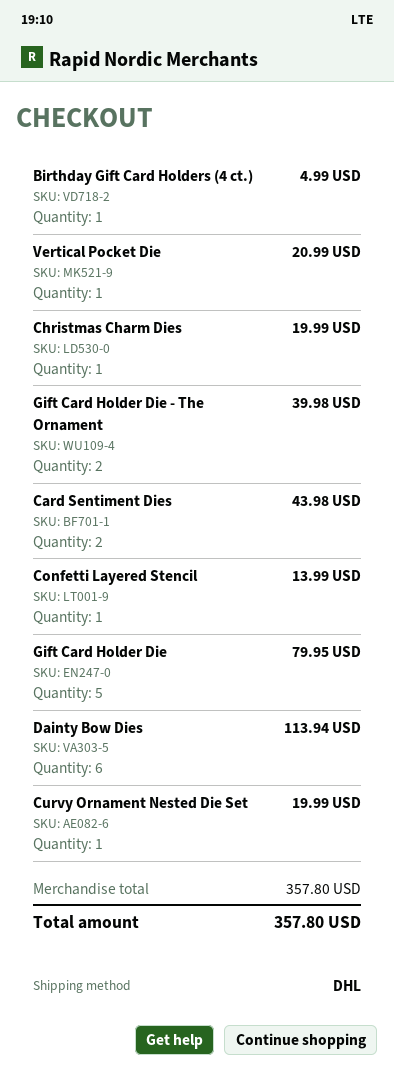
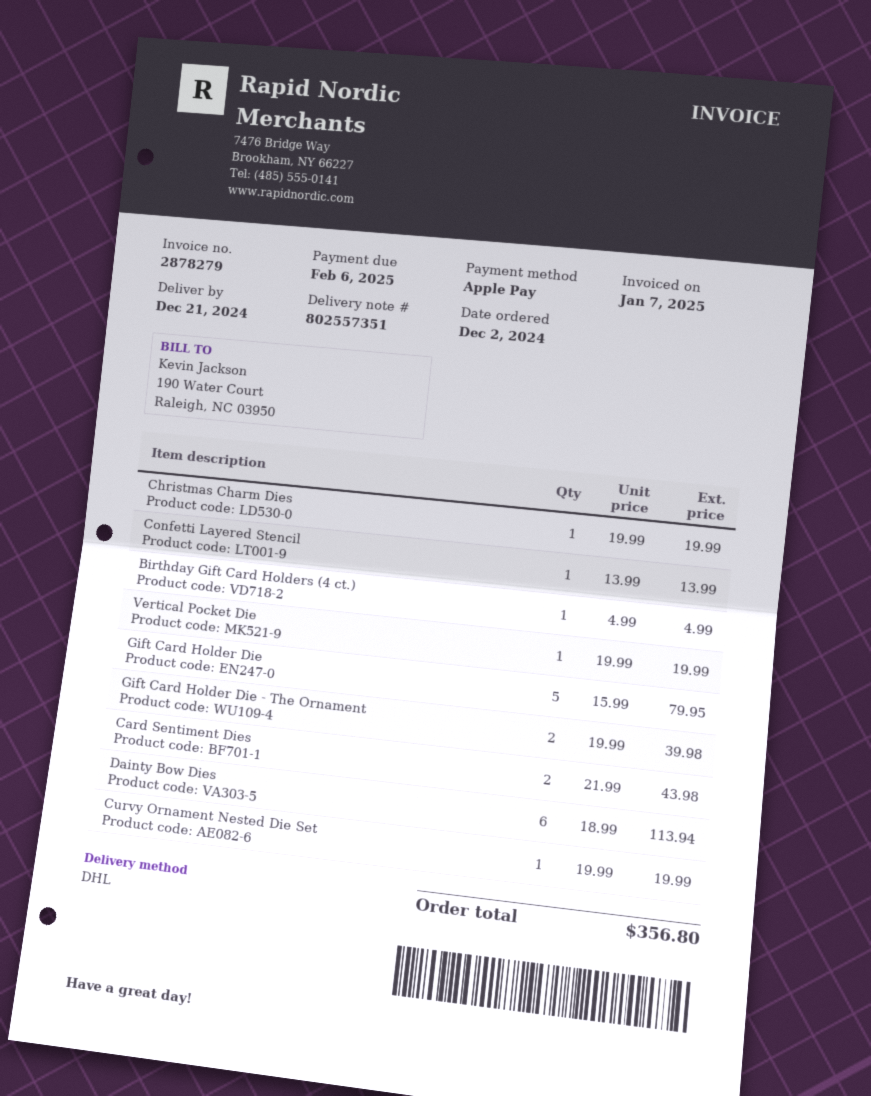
Vertical Pocket Die: 1 for 20.99 -> 1 for 19.99
total: 357.80 -> 356.80

